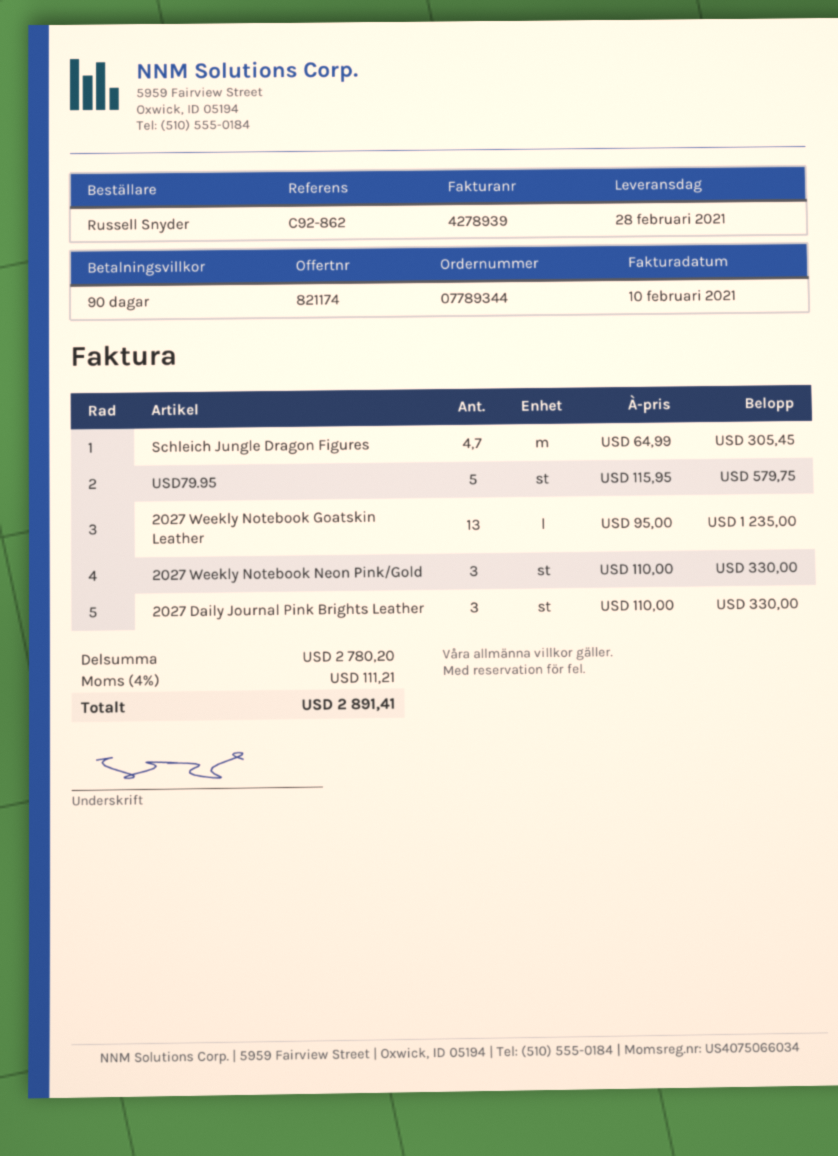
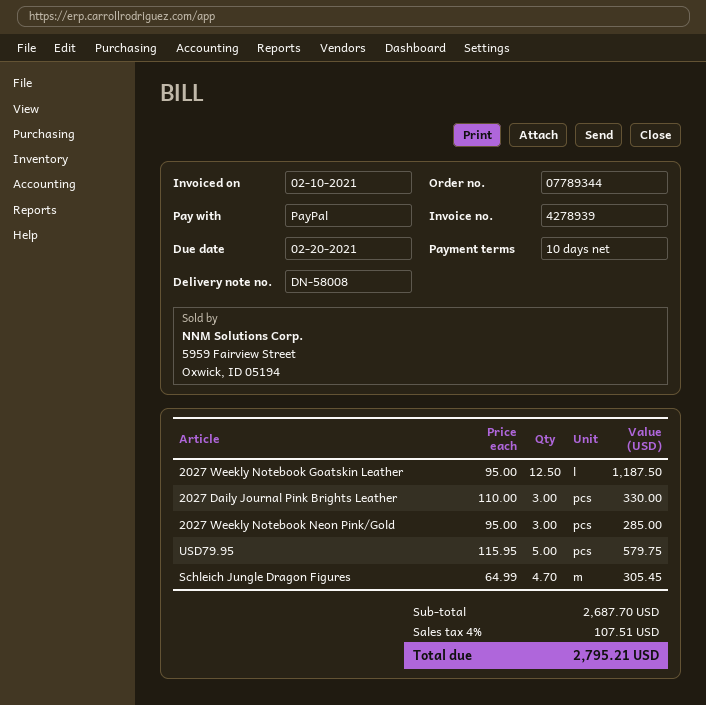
payment terms: 90 days -> 10 days
2027 Weekly Notebook Goatskin Leather: 13 x 95.00 = 1235.00 -> 12.5 x 95.00 = 1187.50
2027 Weekly Notebook Neon Pink/Gold: 3 x 110.00 = 330.00 -> 3 x 95.00 = 285.00
subtotal: 2780.20 -> 2687.70
tax: 4% = 111.21 -> 4% = 107.51
total: 2891.41 -> 2795.21

